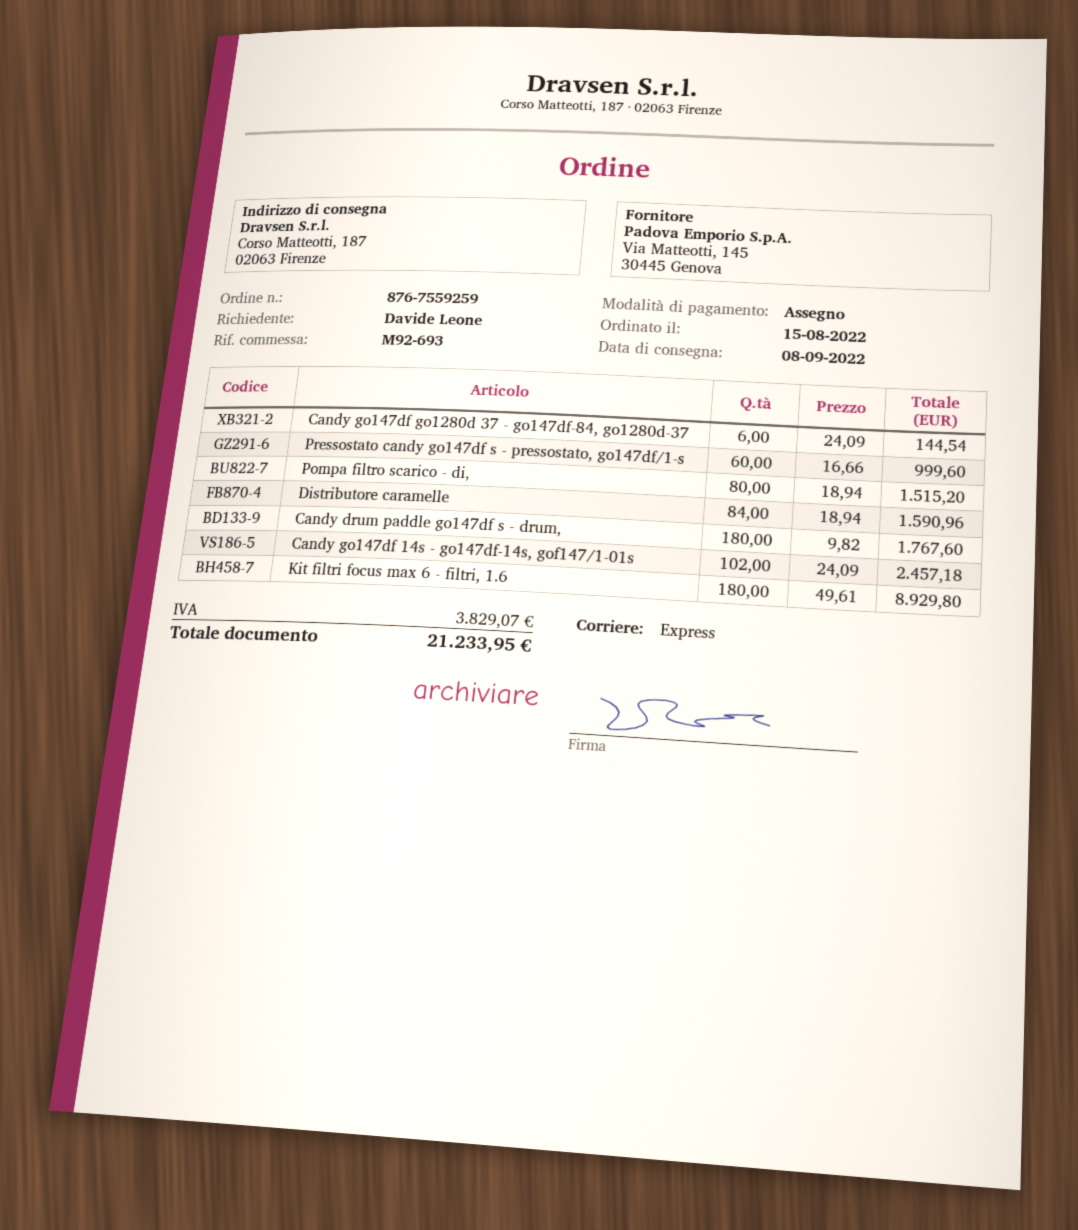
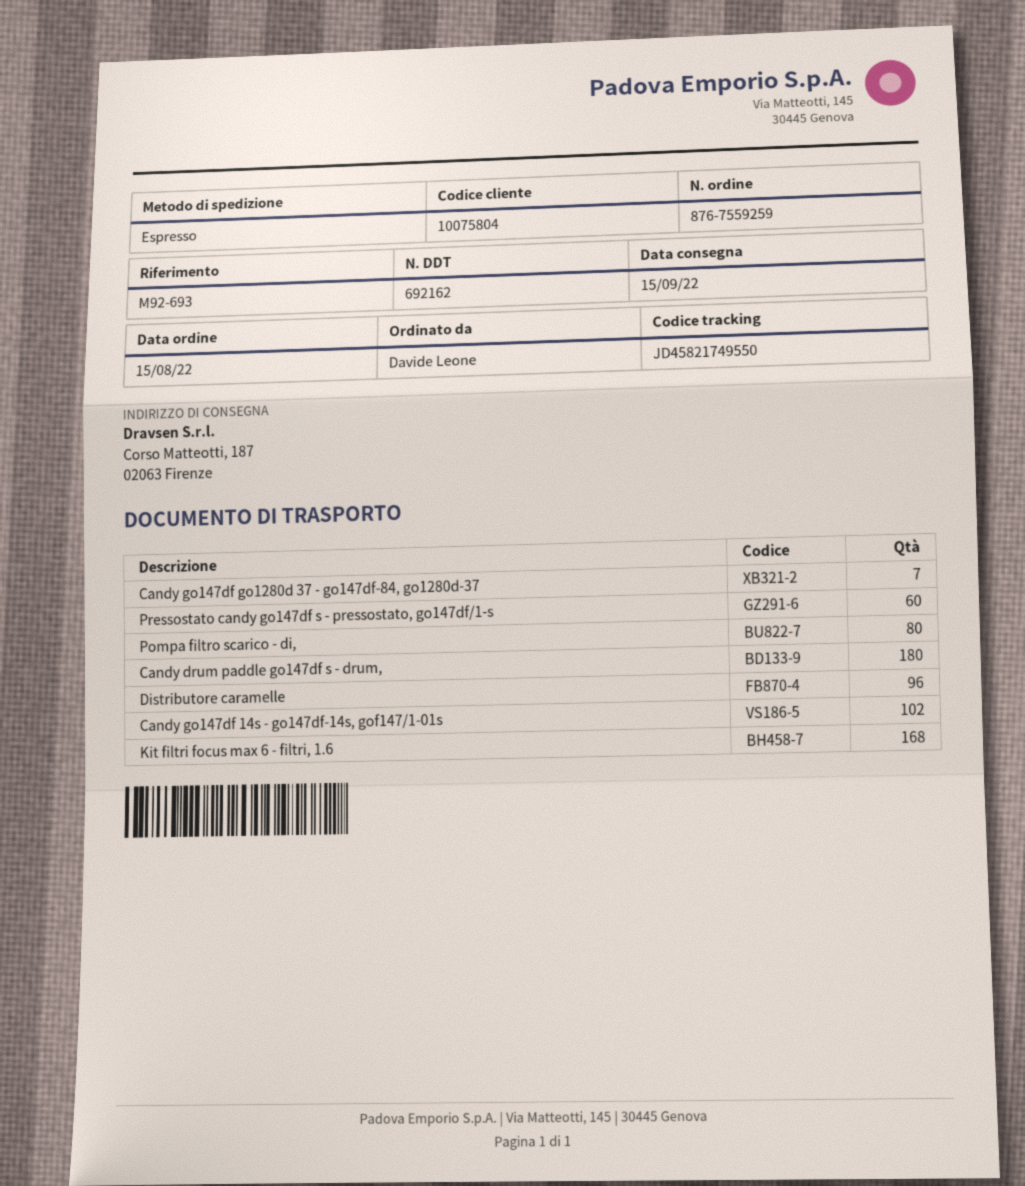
delivery date: 2022-09-08 -> 2022-09-15
Candy go147df go1280d 37 - go147df-84, go1280d-37: 6 -> 7
Distributore caramelle: 84 -> 96
Kit filtri focus max 6 - filtri, 1.6: 180 -> 168

